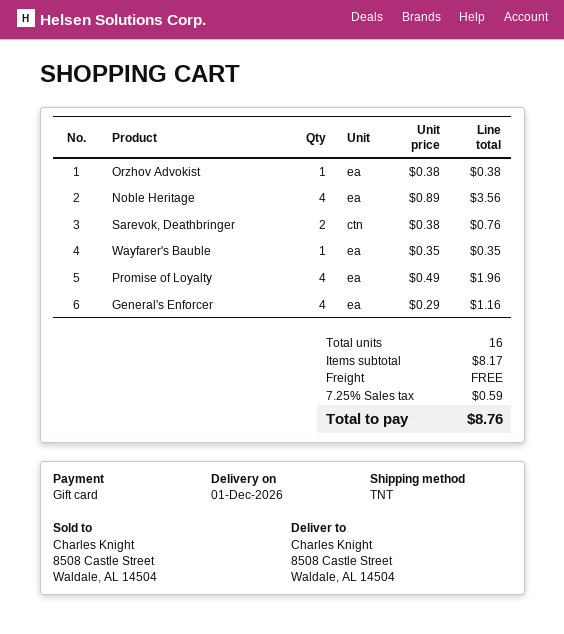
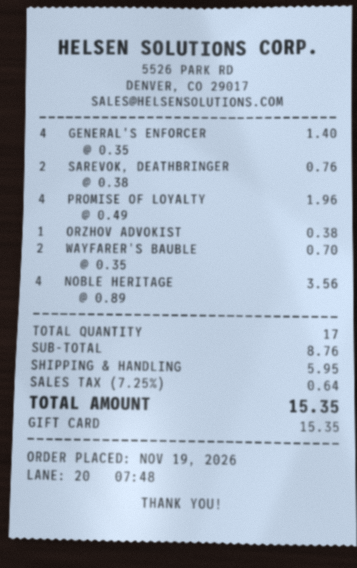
Wayfarer's Bauble: 1 x 0.35 = 0.35 -> 2 x 0.35 = 0.70
General's Enforcer: 4 x 0.29 = 1.16 -> 4 x 0.35 = 1.40
total quantity: 16 -> 17
subtotal: 8.17 -> 8.76
shipping: 0.00 -> 5.95
tax: 7.25% = 0.59 -> 7.25% = 0.64
total: 8.76 -> 15.35

